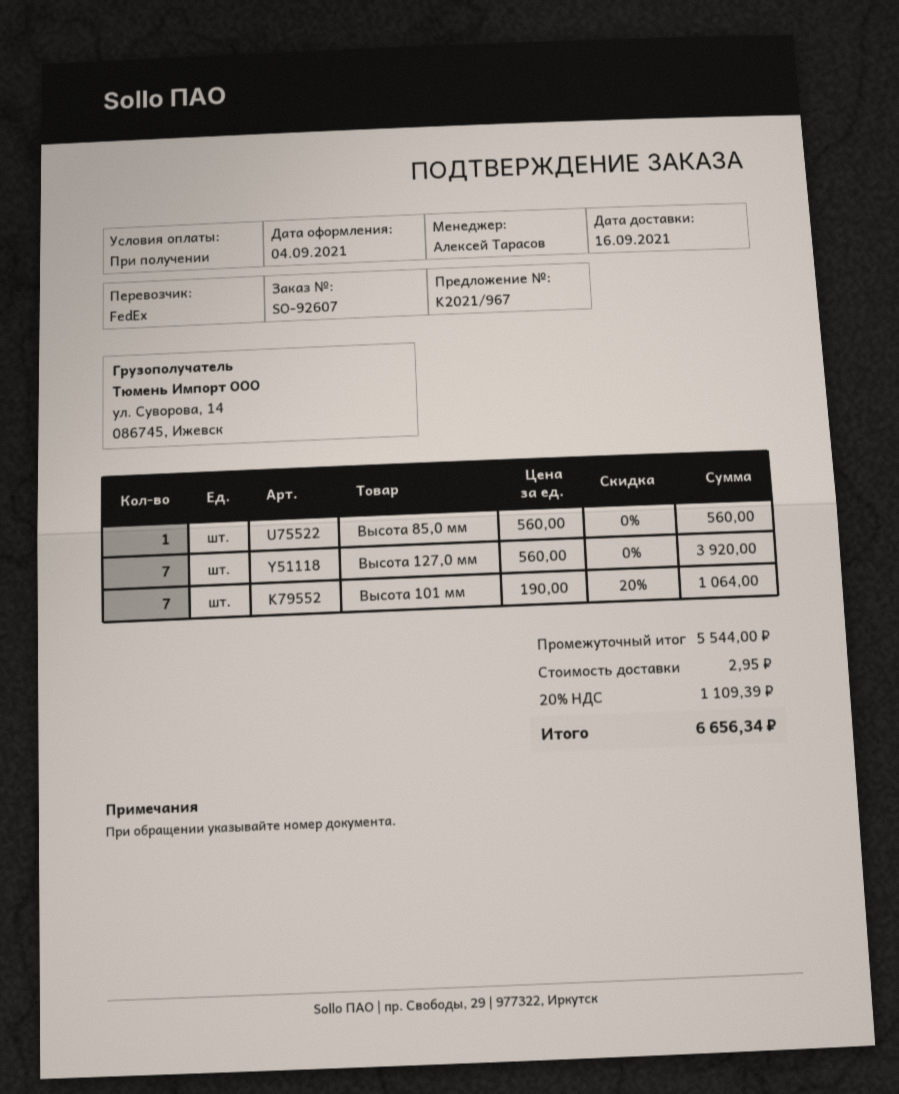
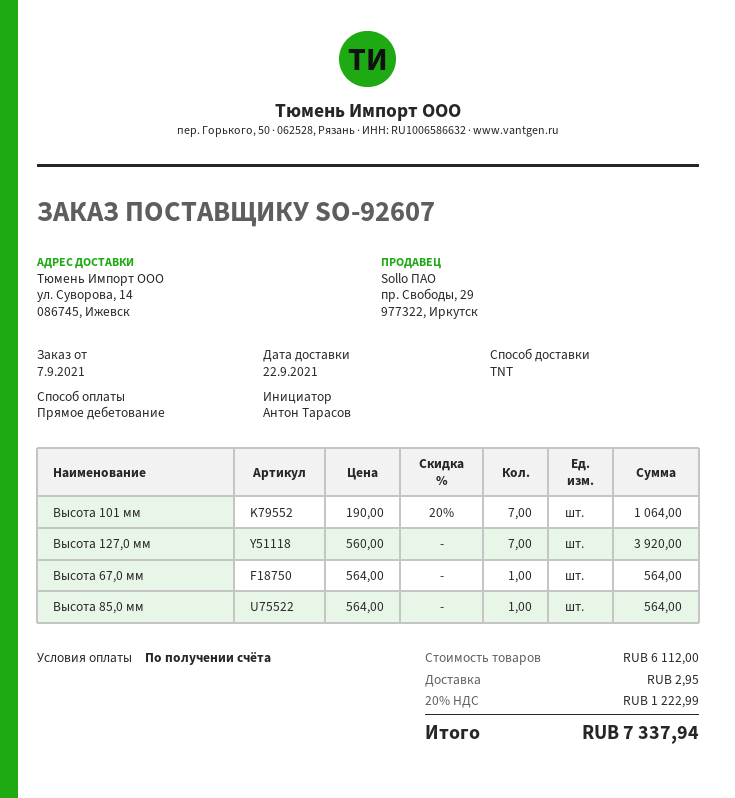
order date: 2021-09-04 -> 2021-09-07
delivery date: 2021-09-16 -> 2021-09-22
shipping method: FedEx -> TNT
Высота 85,0 мм: 1 x 560.00 = 560.00 -> 1 x 564.00 = 564.00
Высота 67,0 мм: none -> 1 x 564.00 = 564.00
subtotal: 5544.00 -> 6112.00
tax: 20% = 1109.39 -> 20% = 1222.99
total: 6656.34 -> 7337.94

